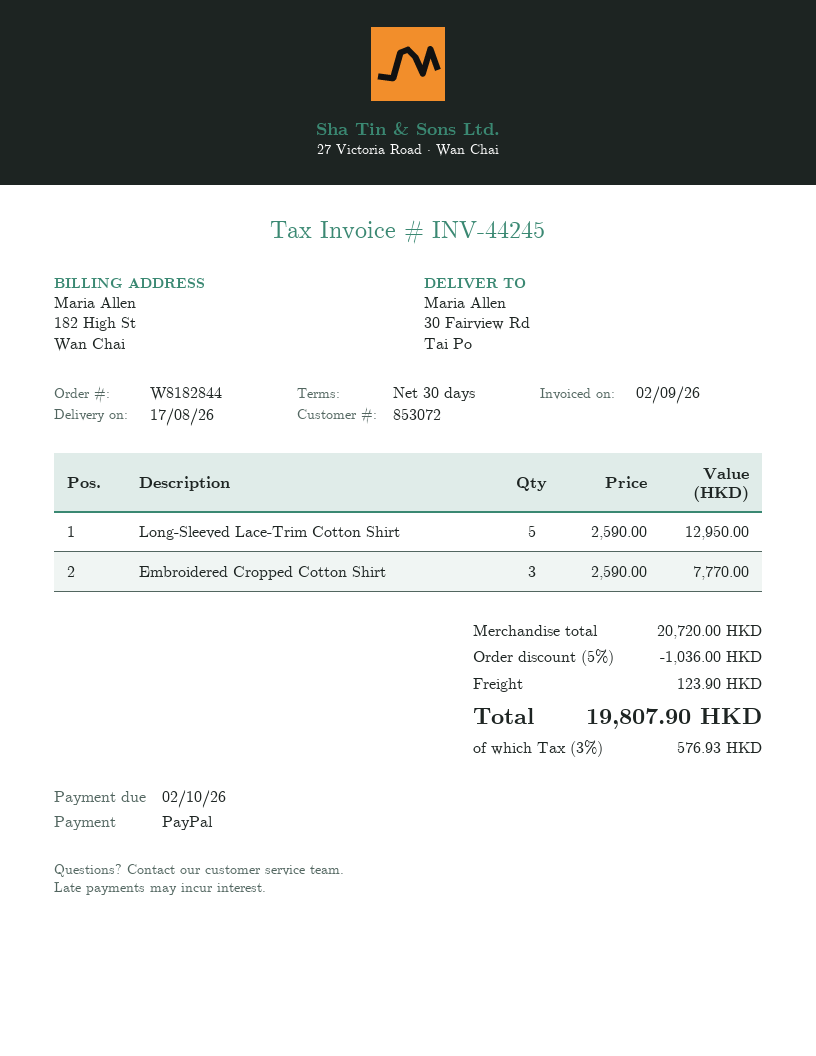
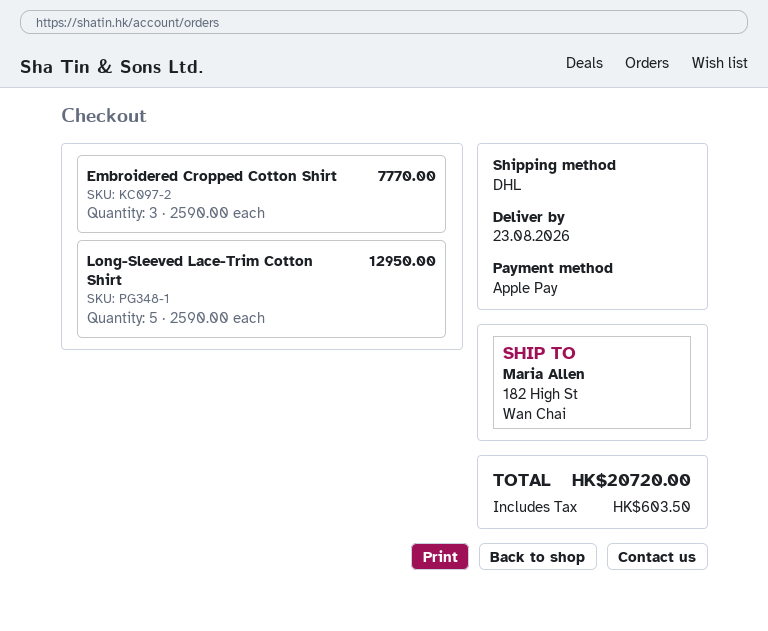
delivery date: 2026-08-17 -> 2026-08-23
payment method: PayPal -> Apple Pay
ship to: 30 Fairview Rd, Tai Po -> 182 High St, Wan Chai
discount: 5% = 1036.00 -> none
shipping: 123.90 -> none
tax: 576.93 -> 603.50
total: 19807.90 -> 20720.00

